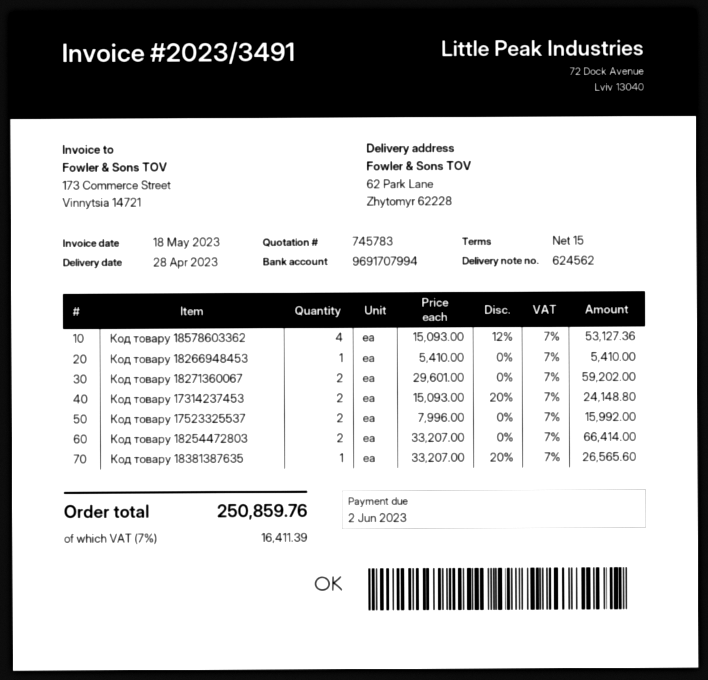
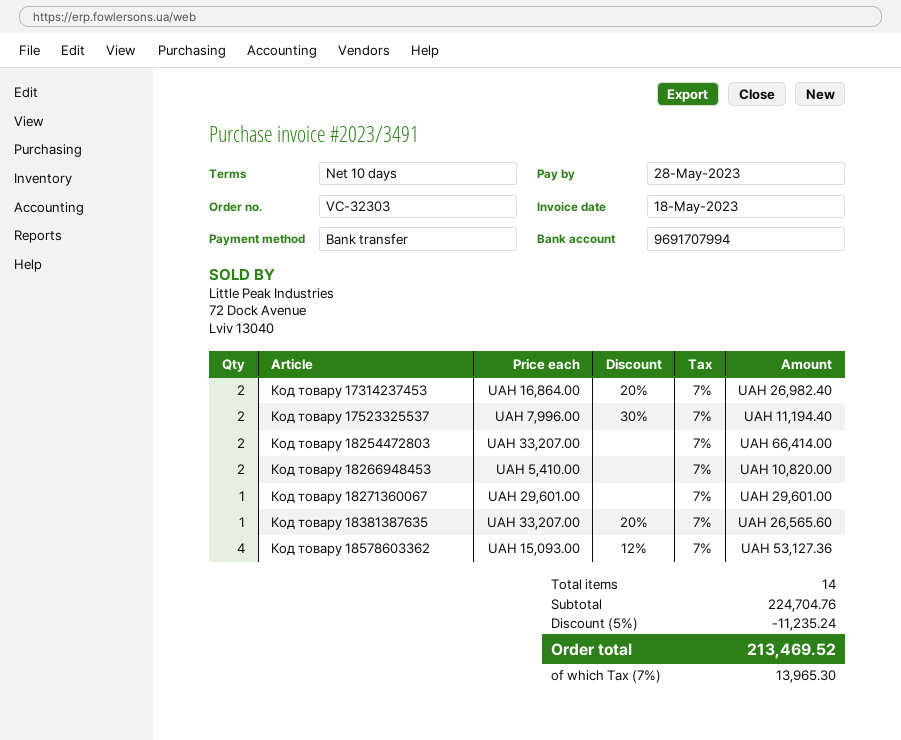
payment terms: 15 days -> 10 days
due date: 2023-06-02 -> 2023-05-28
Код товару 18266948453: 1 x 5410.00 = 5410.00 -> 2 x 5410.00 = 10820.00
Код товару 18271360067: 2 x 29601.00 = 59202.00 -> 1 x 29601.00 = 29601.00
Код товару 17314237453: 2 x 15093.00 - 20% = 24148.80 -> 2 x 16864.00 - 20% = 26982.40
Код товару 17523325537: 2 x 7996.00 = 15992.00 -> 2 x 7996.00 - 30% = 11194.40
discount: none -> 5% = 11235.24
tax: 7% = 16411.39 -> 7% = 13965.30
total: 250859.76 -> 213469.52

